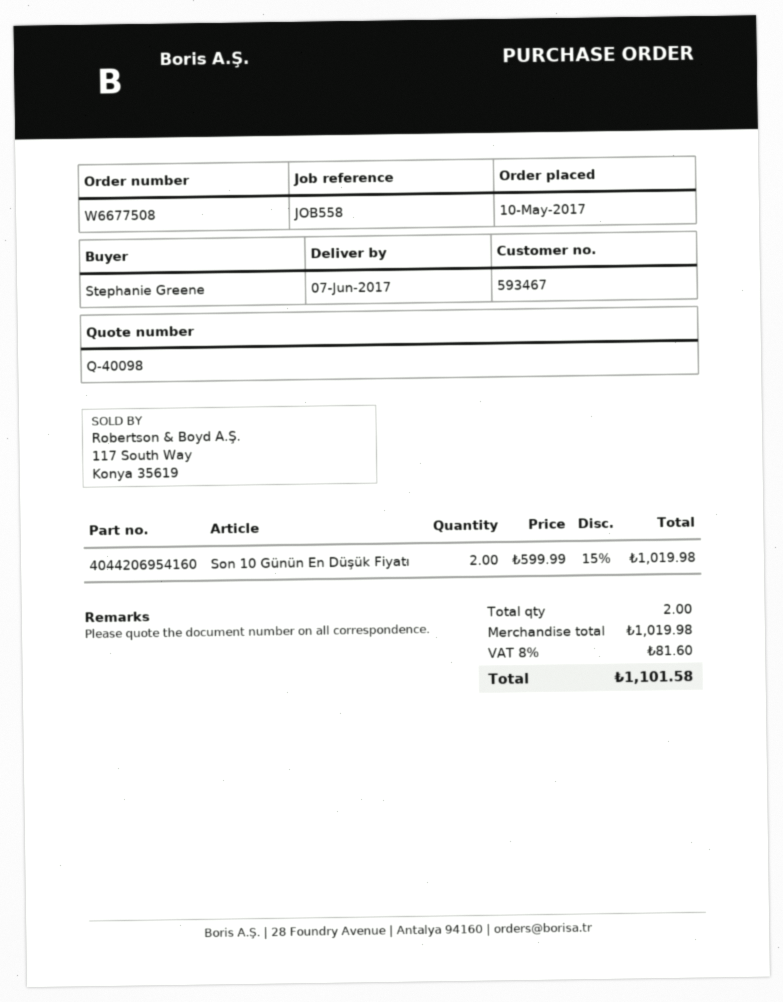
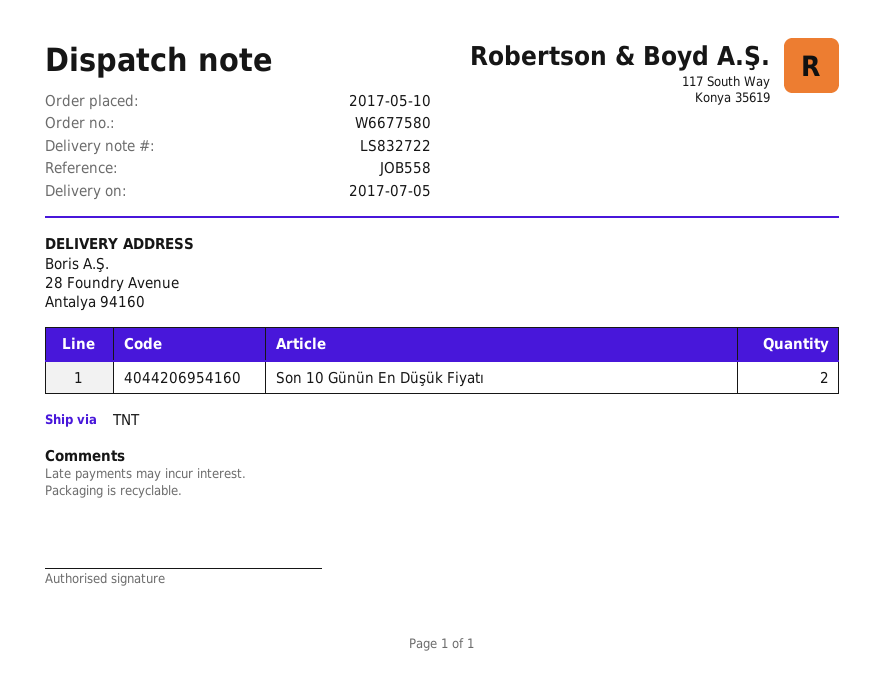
order number: W6677508 -> W6677580
delivery date: 2017-06-07 -> 2017-07-05

